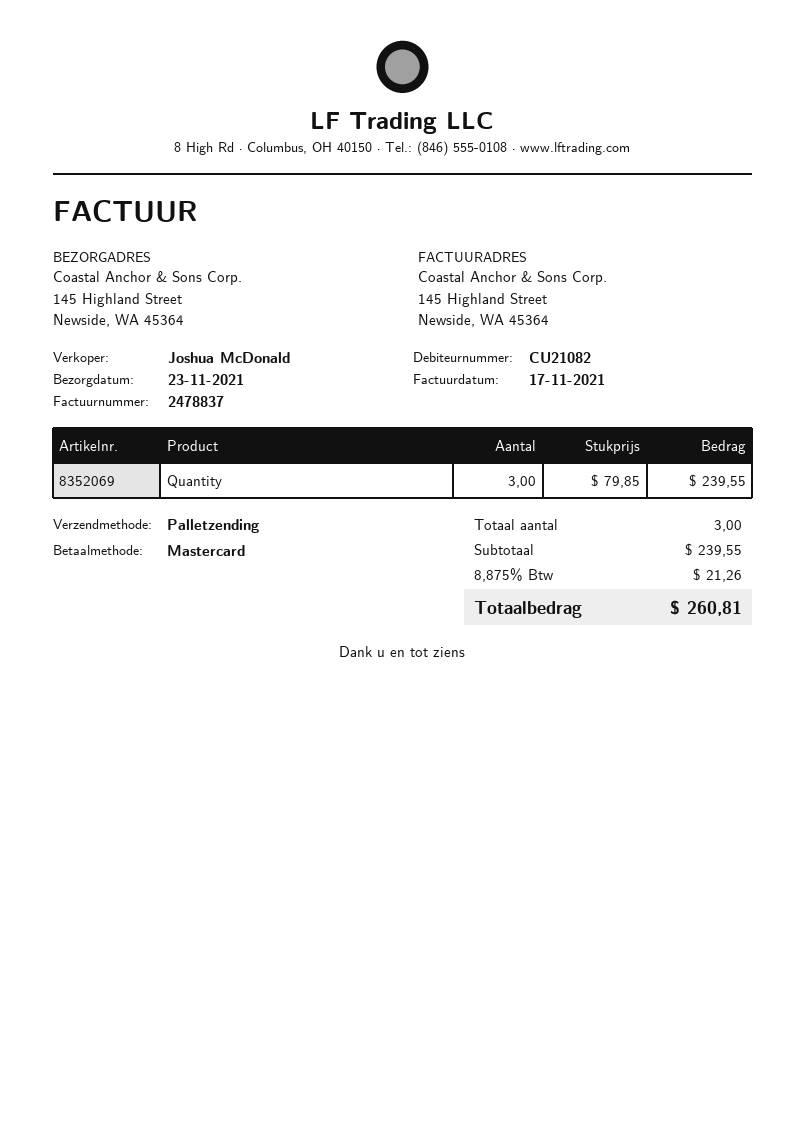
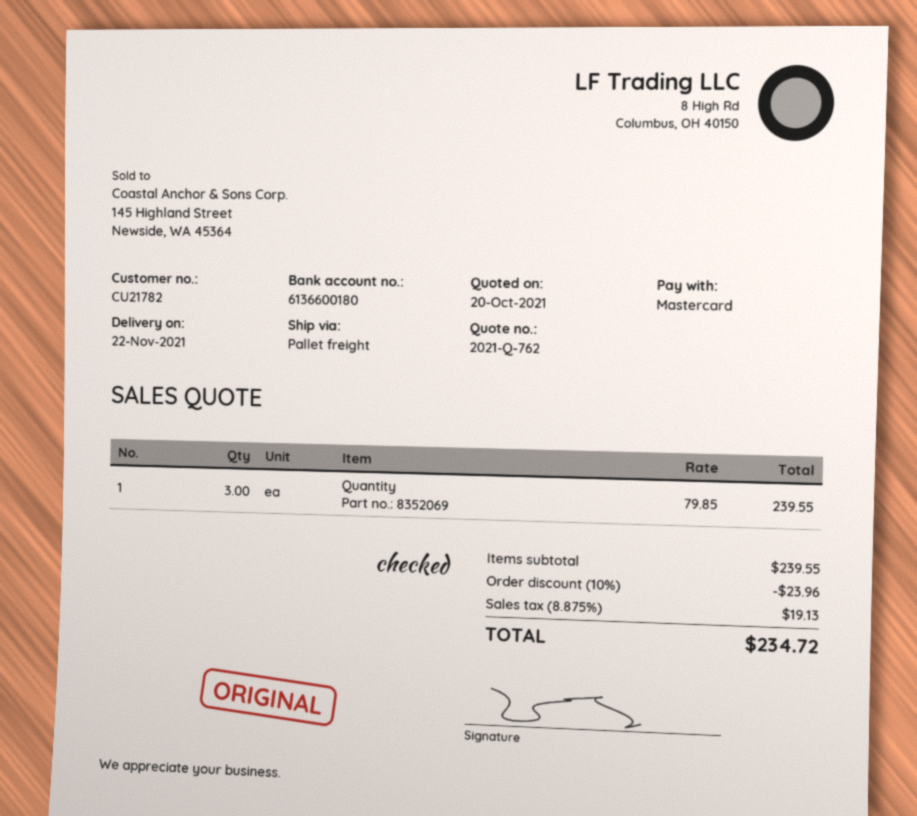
delivery date: 2021-11-23 -> 2021-11-22
customer number: CU21082 -> CU21782
discount: none -> 10% = 23.96
tax: 8.875% = 21.26 -> 8.875% = 19.13
total: 260.81 -> 234.72

